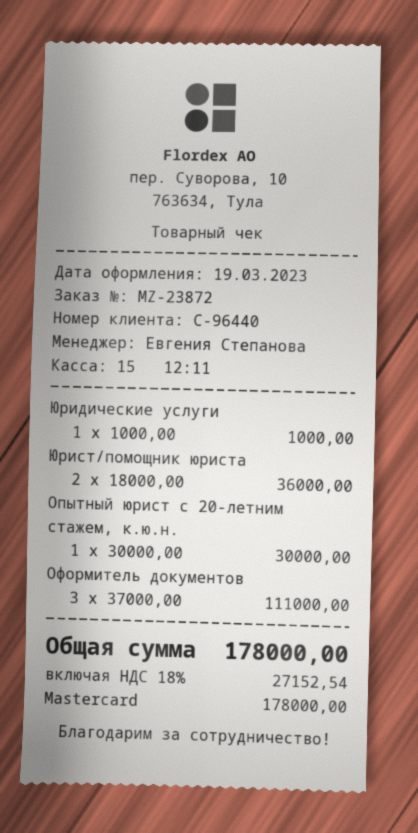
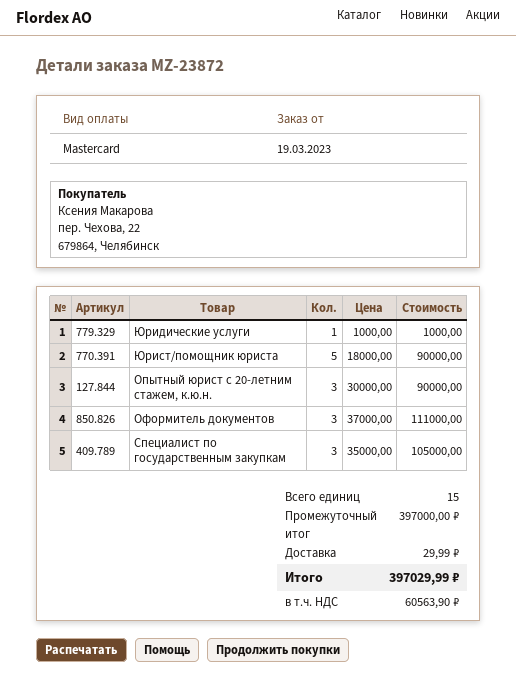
Юрист/помощник юриста: 2 x 18000.00 = 36000.00 -> 5 x 18000.00 = 90000.00
Опытный юрист с 20-летним стажем, к.ю.н.: 1 x 30000.00 = 30000.00 -> 3 x 30000.00 = 90000.00
Специалист по государственным закупкам: none -> 3 x 35000.00 = 105000.00
shipping: none -> 29.99
tax: 27152.54 -> 60563.90
total: 178000.00 -> 397029.99

